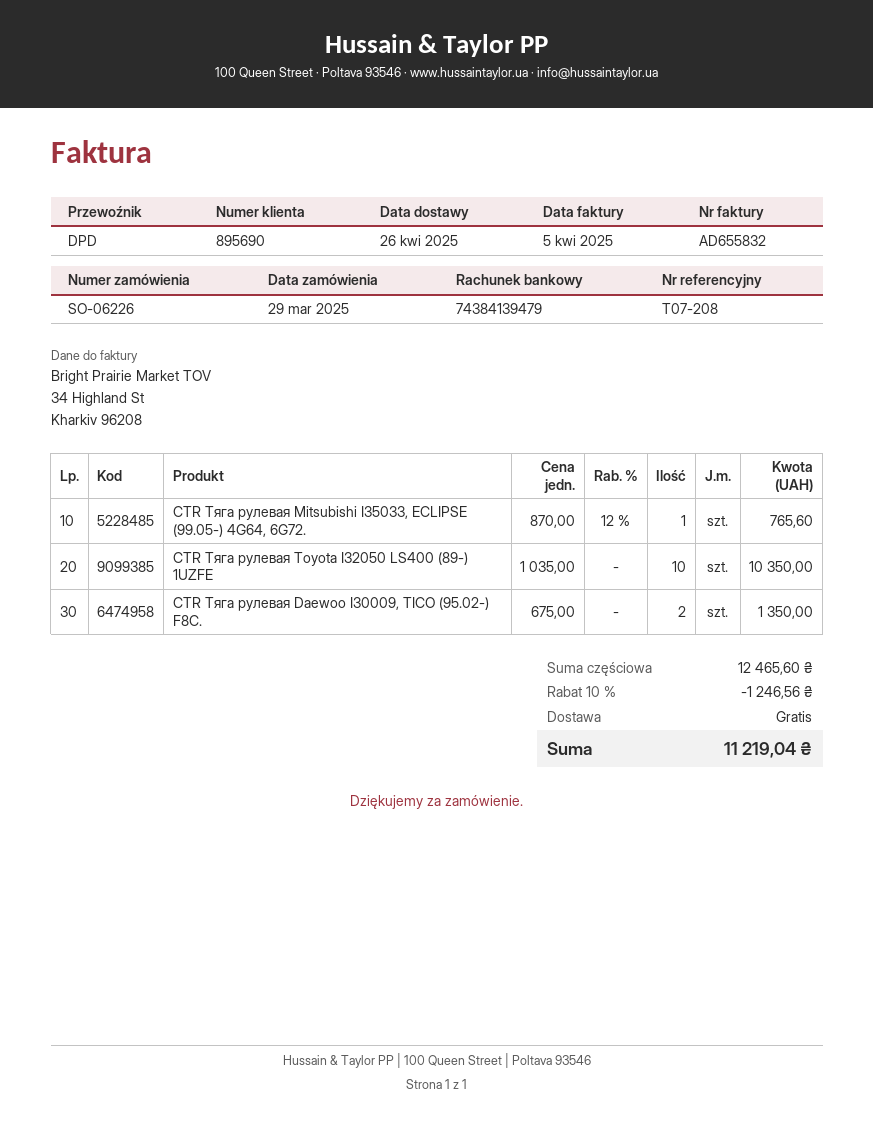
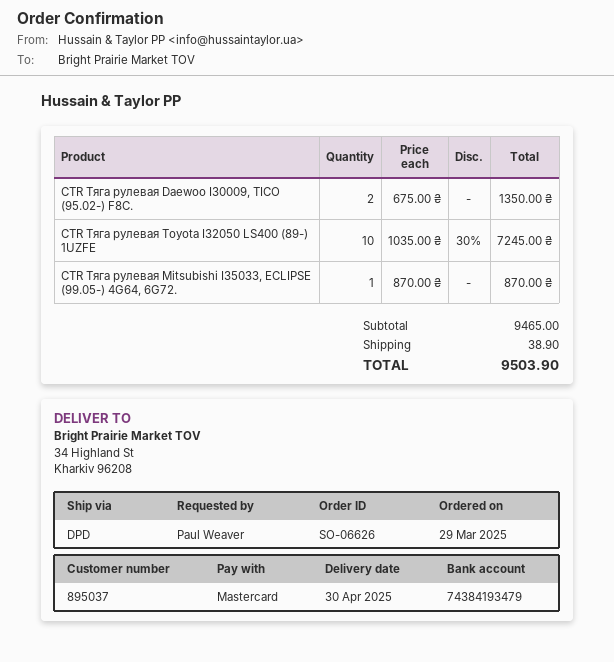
order number: SO-06226 -> SO-06626
delivery date: 2025-04-26 -> 2025-04-30
customer number: 895690 -> 895037
bank account: 74384139479 -> 74384193479
CTR Тяга рулевая Mitsubishi I35033, ECLIPSE (99.05-) 4G64, 6G72.: 1 x 870.00 - 12% = 765.60 -> 1 x 870.00 = 870.00
CTR Тяга рулевая Toyota I32050 LS400 (89-) 1UZFE: 10 x 1035.00 = 10350.00 -> 10 x 1035.00 - 30% = 7245.00
subtotal: 12465.60 -> 9465.00
discount: 10% = 1246.56 -> none
shipping: 0.00 -> 38.90
total: 11219.04 -> 9503.90

